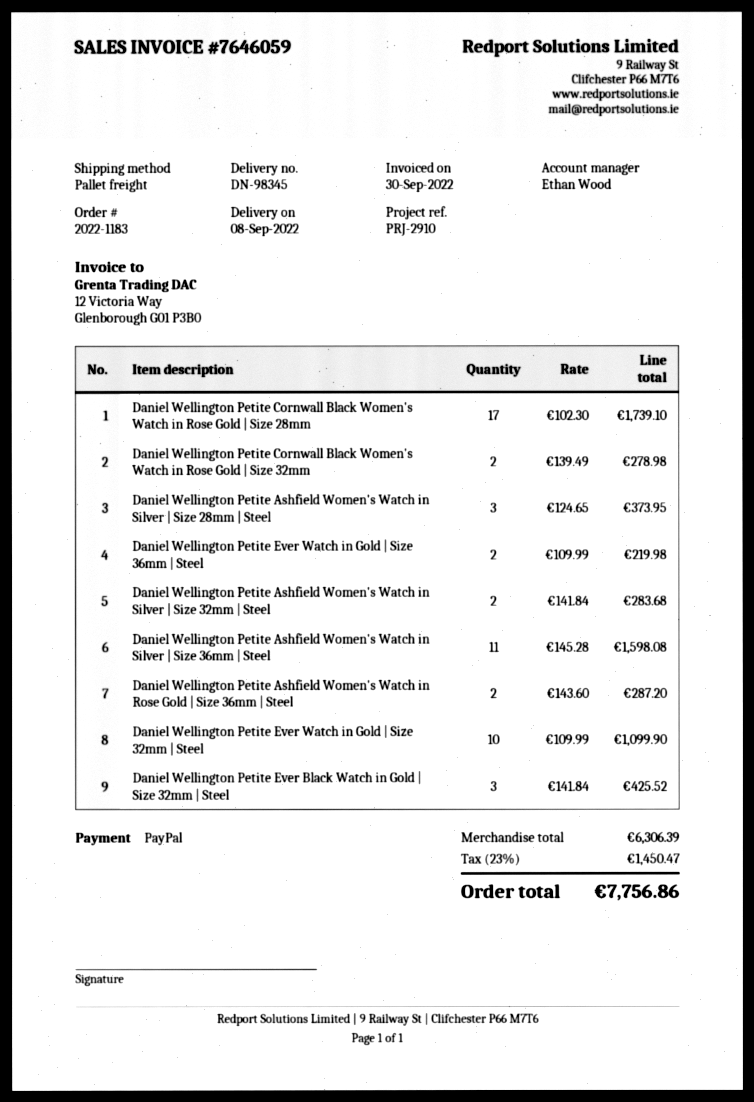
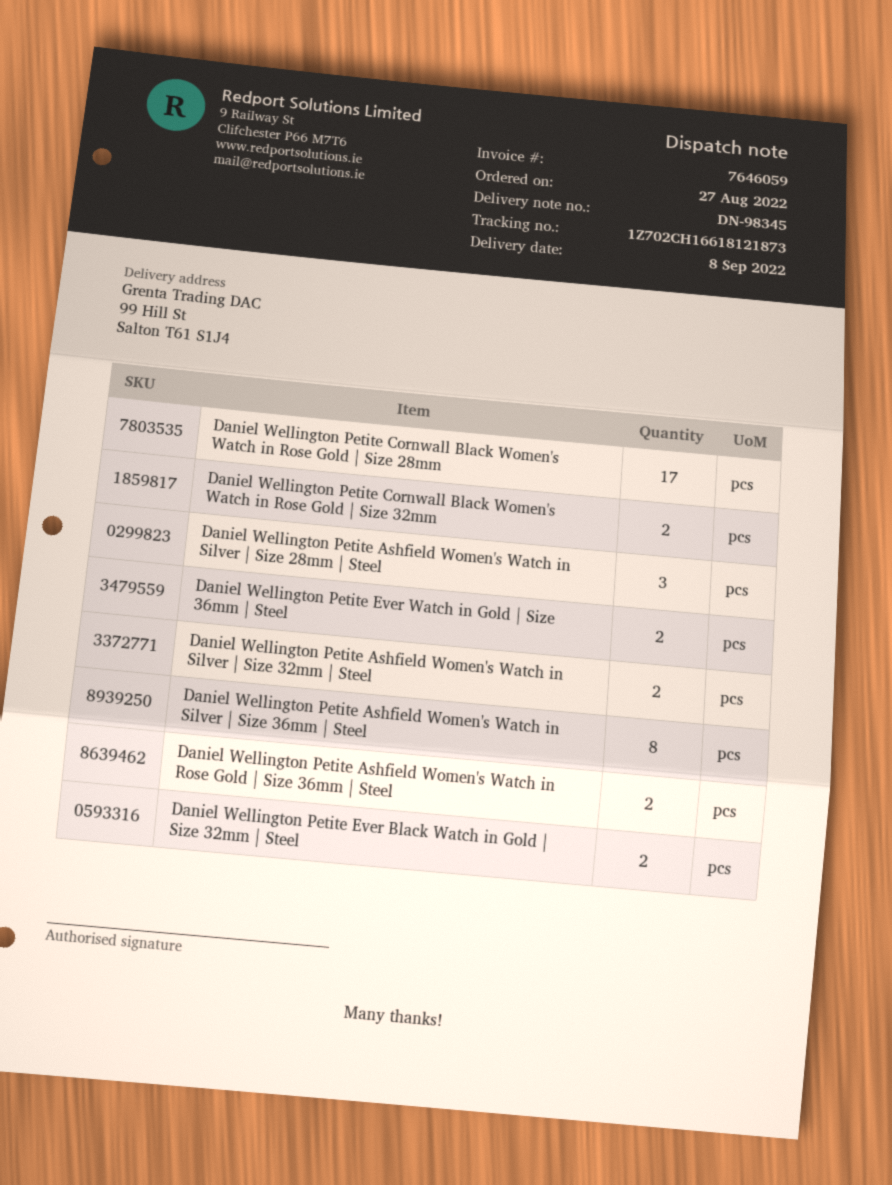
Daniel Wellington Petite Ashfield Women's Watch in Silver | Size 36mm | Steel: 11 -> 8
Daniel Wellington Petite Ever Watch in Gold | Size 32mm | Steel: 10 -> none
Daniel Wellington Petite Ever Black Watch in Gold | Size 32mm | Steel: 3 -> 2

